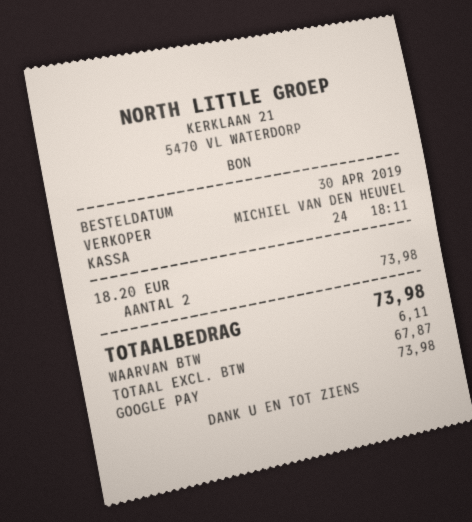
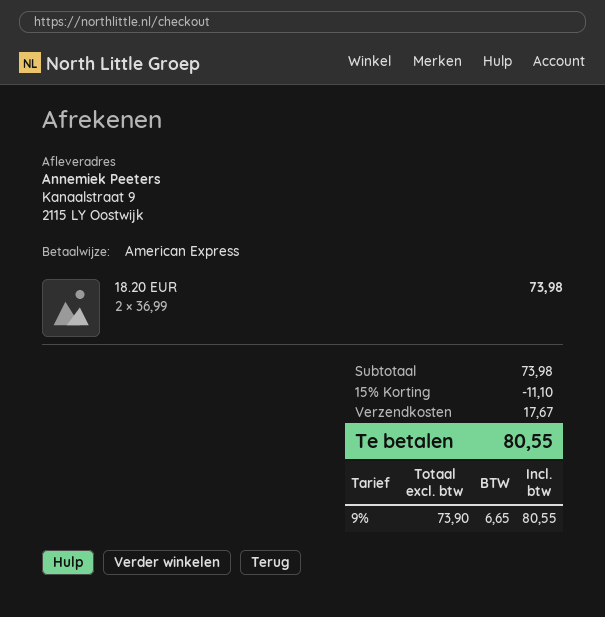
payment method: Google Pay -> American Express
discount: none -> 15% = 11.10
shipping: none -> 17.67
net: 67.87 -> 73.90
tax: 6.11 -> 6.65
total: 73.98 -> 80.55

